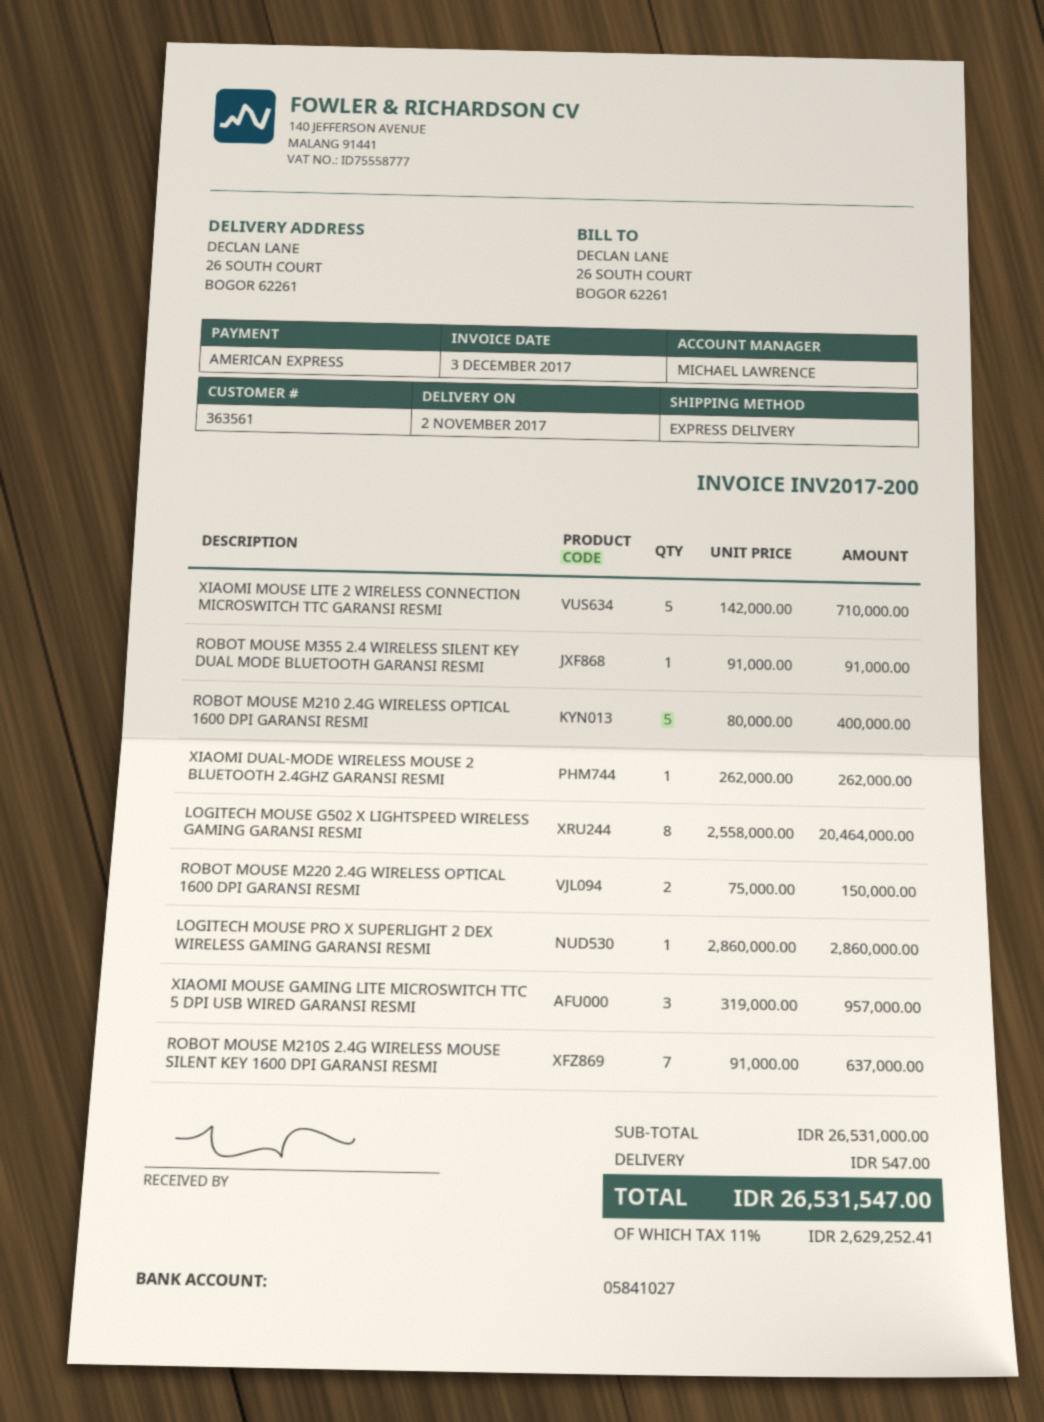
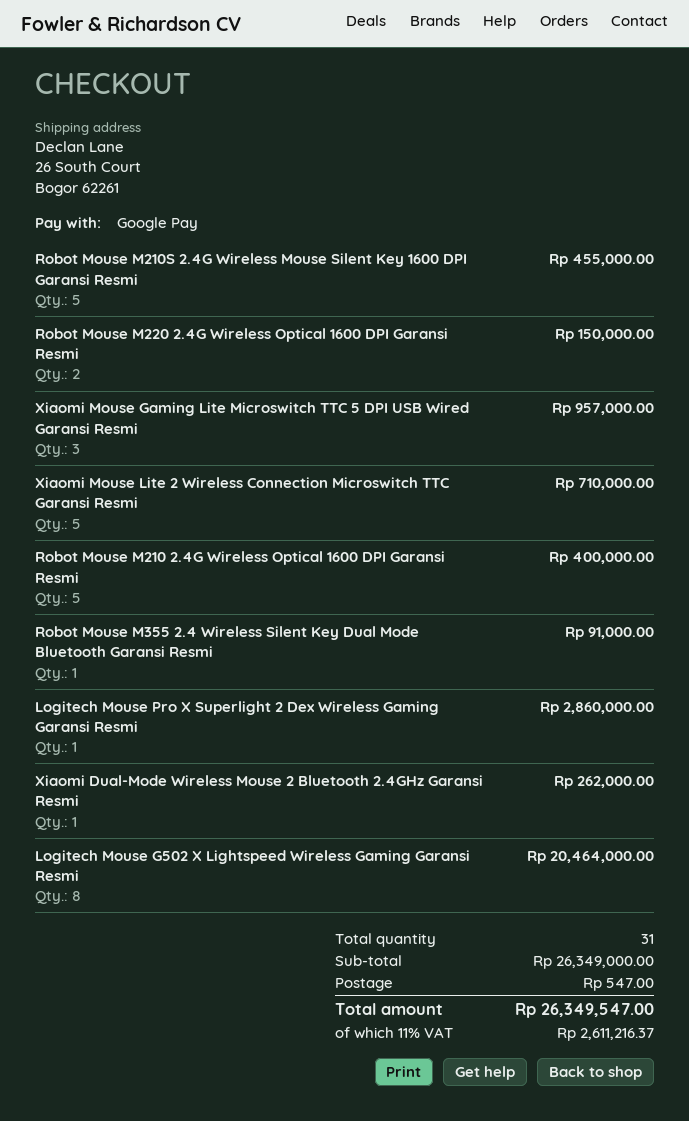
payment method: American Express -> Google Pay
ROBOT MOUSE M210S 2.4G WIRELESS MOUSE SILENT KEY 1600 DPI GARANSI RESMI: 7 for 637000.00 -> 5 for 455000.00
subtotal: 26531000.00 -> 26349000.00
tax: 11% = 2629252.41 -> 11% = 2611216.37
total: 26531547.00 -> 26349547.00

